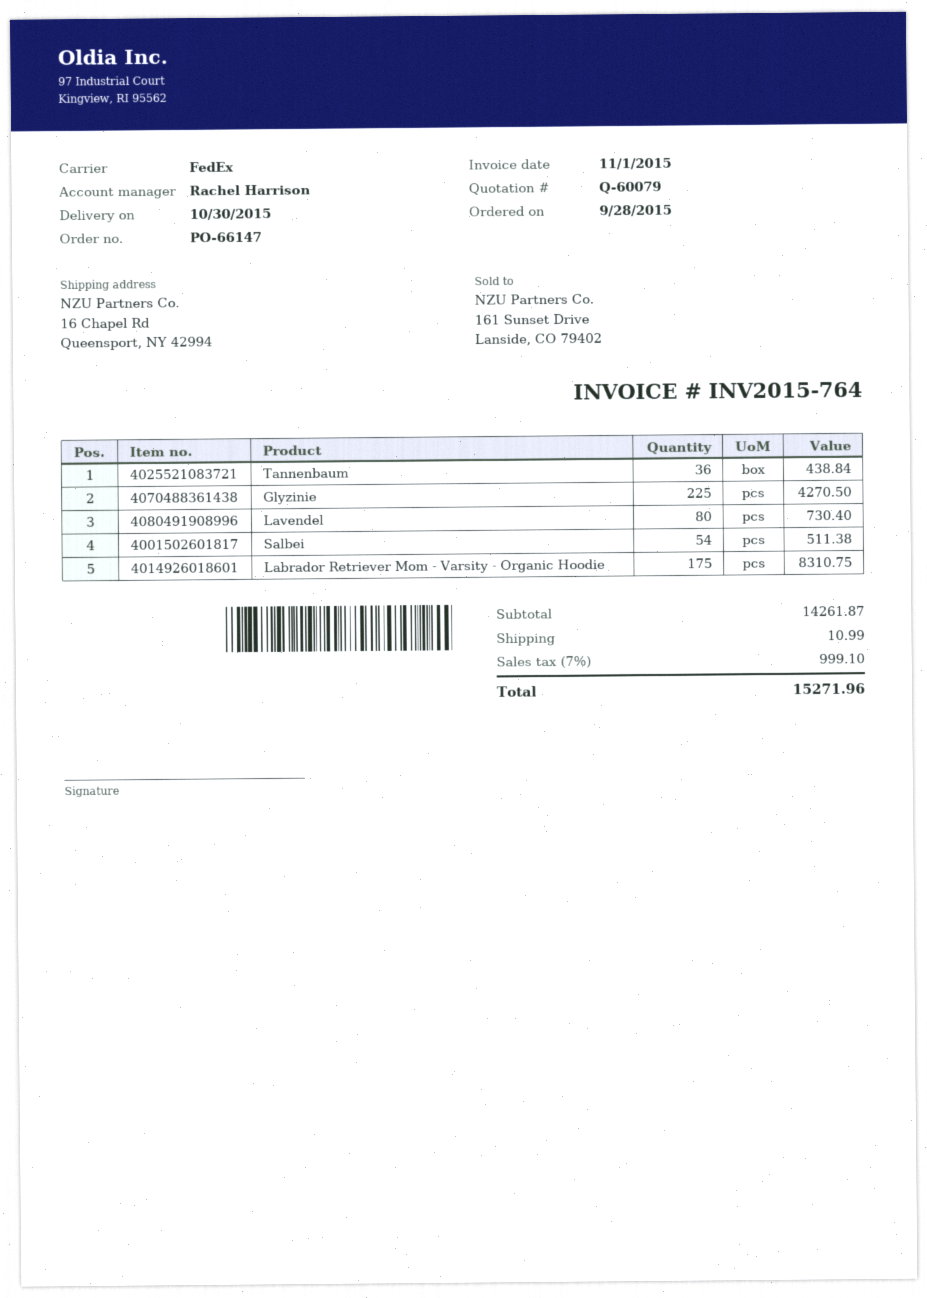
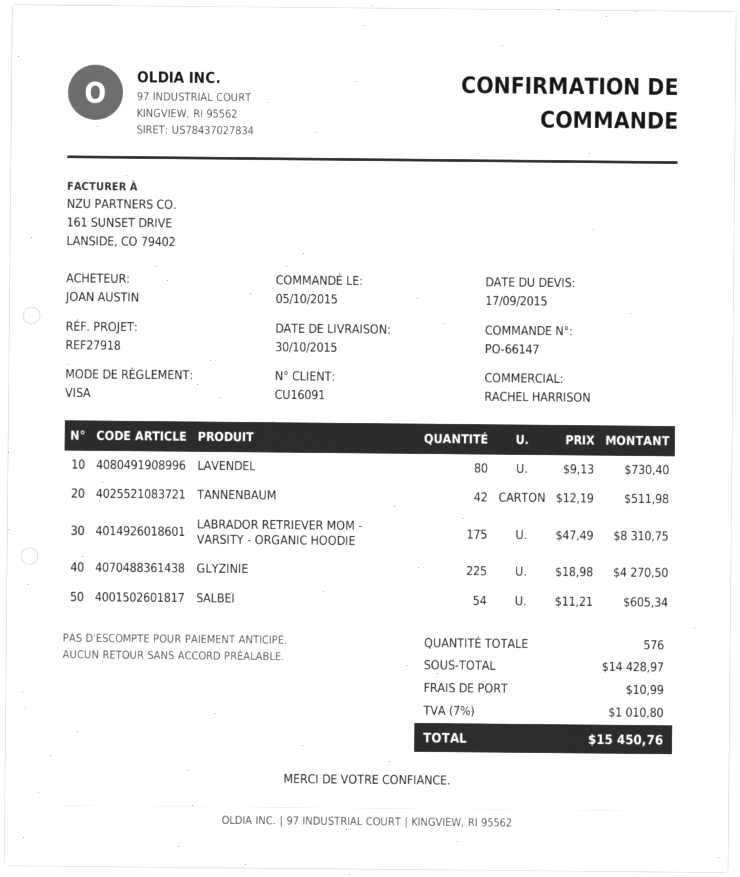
order date: 2015-09-28 -> 2015-10-05
Tannenbaum: 36 for 438.84 -> 42 for 511.98
Salbei: 54 for 511.38 -> 54 for 605.34
subtotal: 14261.87 -> 14428.97
tax: 7% = 999.10 -> 7% = 1010.80
total: 15271.96 -> 15450.76

